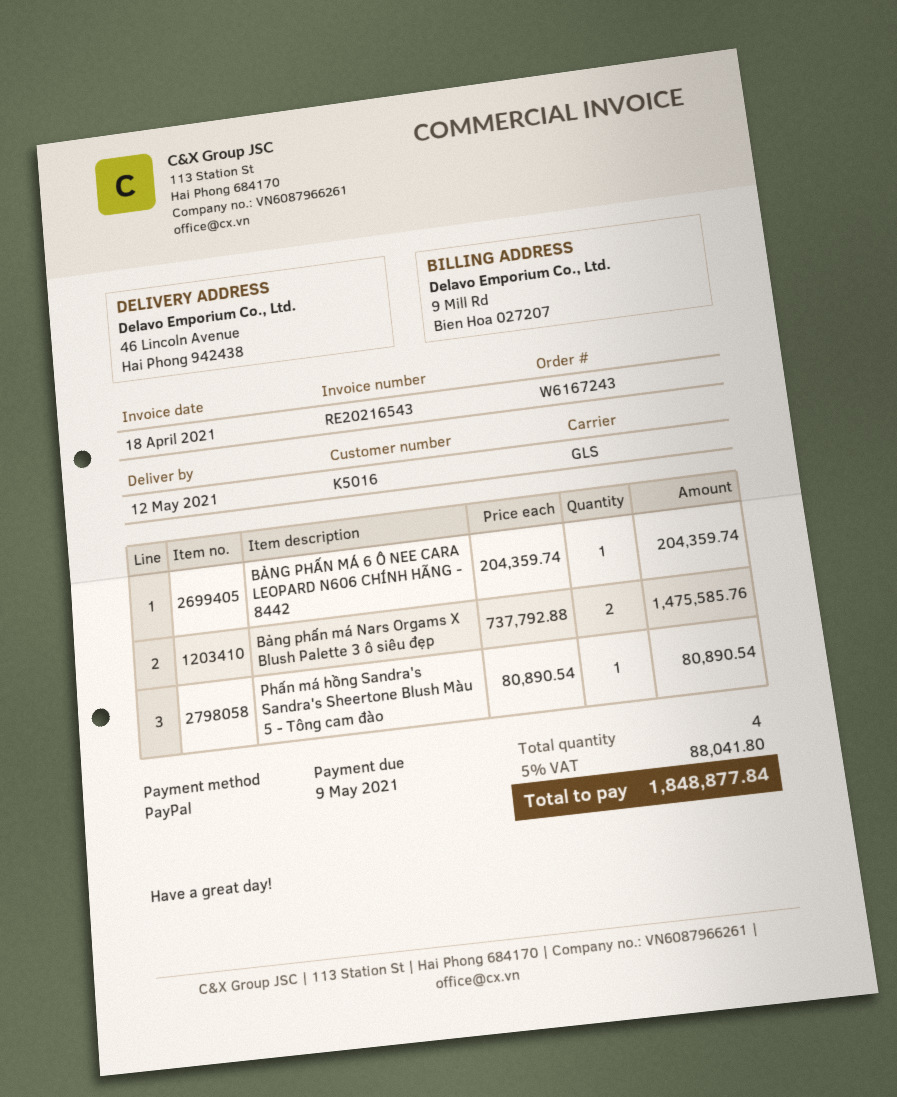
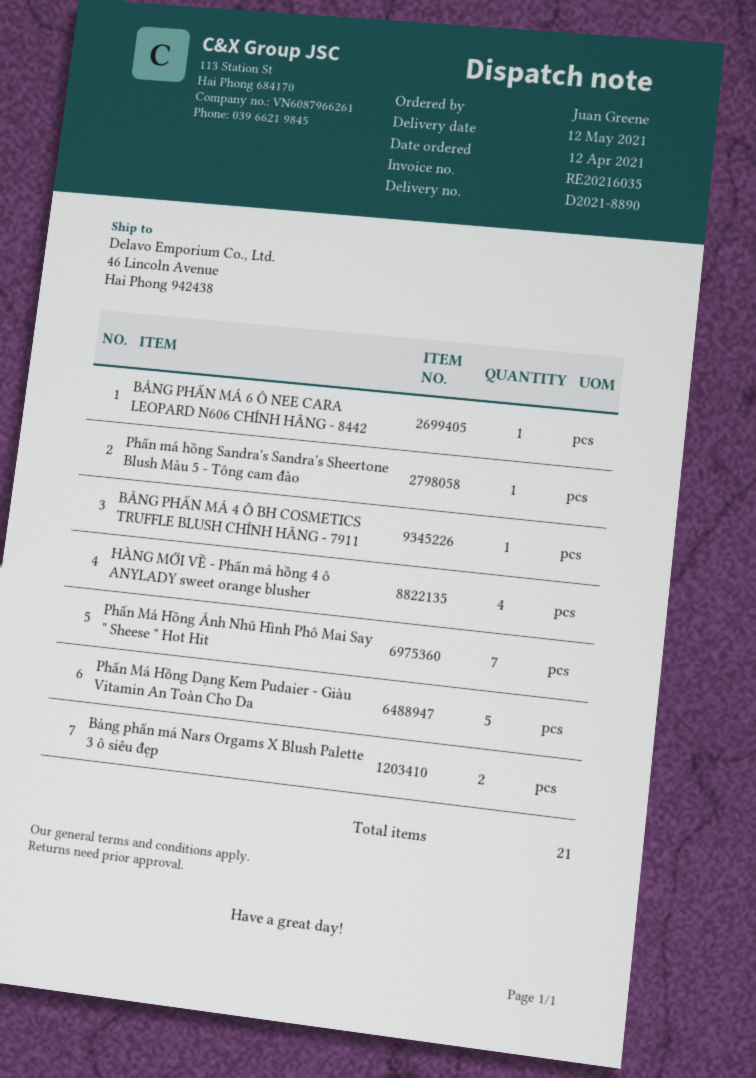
invoice number: RE20216543 -> RE20216035
BẢNG PHẤN MÁ 4 Ô BH COSMETICS TRUFFLE BLUSH CHÍNH HÃNG - 7911: none -> 1
HÀNG MỚI VỀ - Phấn má hồng 4 ô ANYLADY sweet orange blusher: none -> 4
Phấn Má Hồng Ánh Nhũ Hình Phô Mai Say " Sheese " Hot Hit: none -> 7
Phấn Má Hồng Dạng Kem Pudaier - Giàu Vitamin An Toàn Cho Da: none -> 5
total quantity: 4 -> 21

